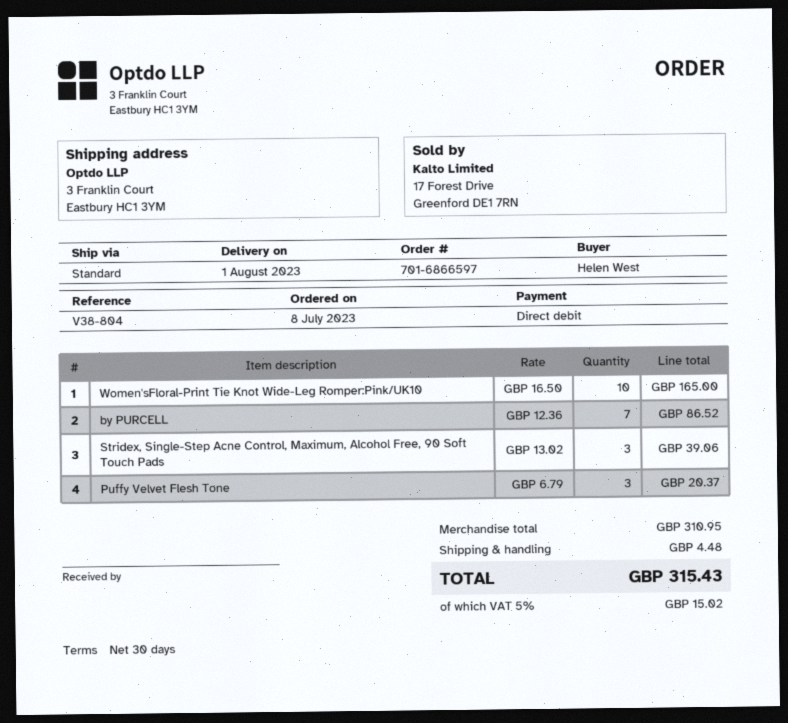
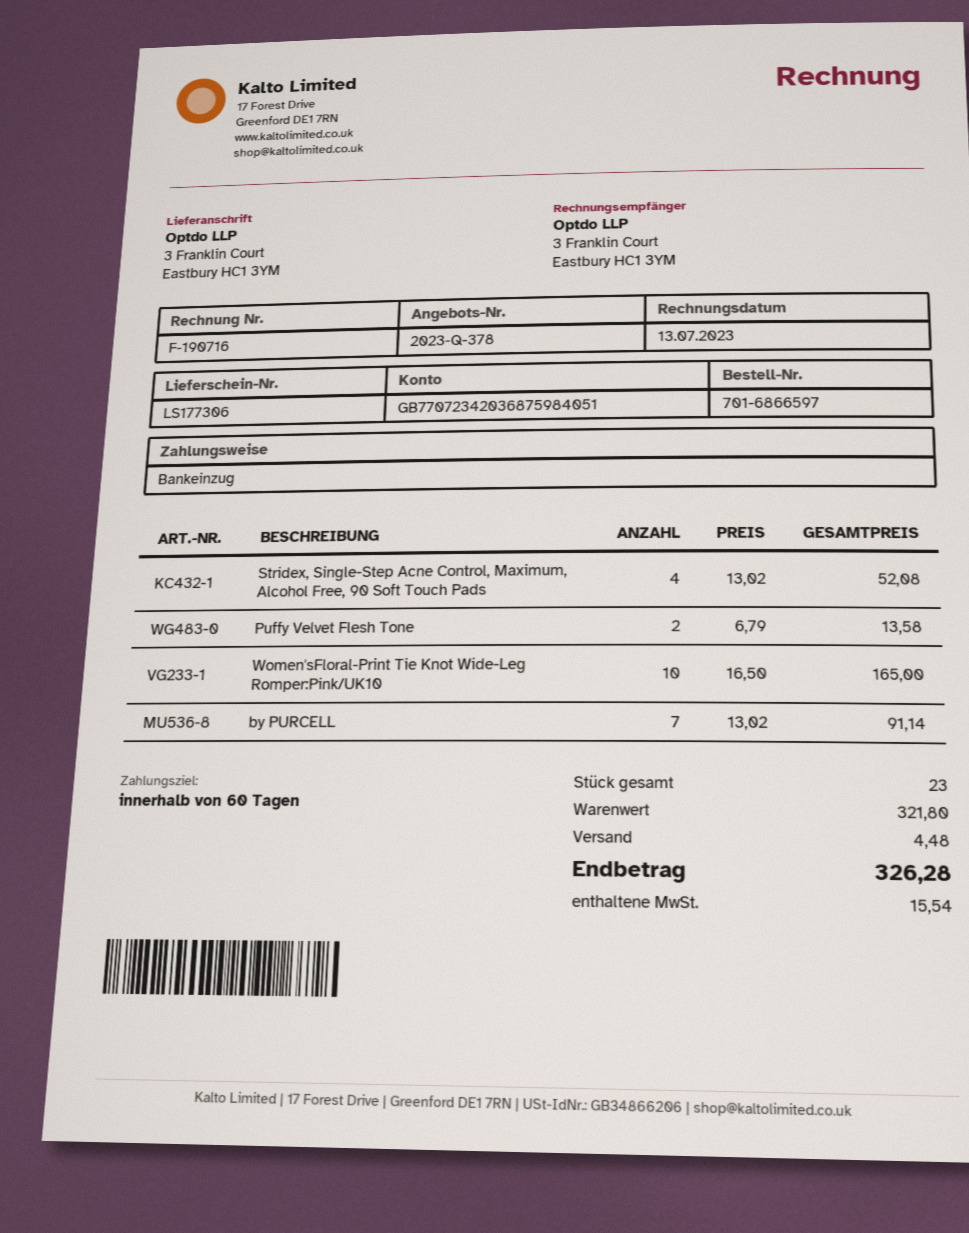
payment terms: 30 days -> 60 days
by PURCELL: 7 x 12.36 = 86.52 -> 7 x 13.02 = 91.14
Stridex, Single-Step Acne Control, Maximum, Alcohol Free, 90 Soft Touch Pads: 3 x 13.02 = 39.06 -> 4 x 13.02 = 52.08
Puffy Velvet Flesh Tone: 3 x 6.79 = 20.37 -> 2 x 6.79 = 13.58
subtotal: 310.95 -> 321.80
tax: 15.02 -> 15.54
total: 315.43 -> 326.28

